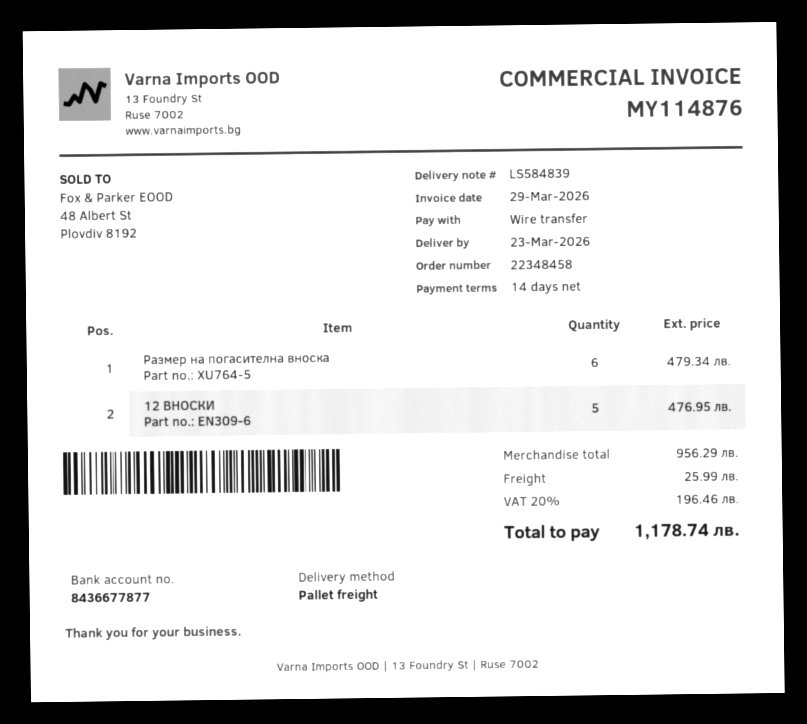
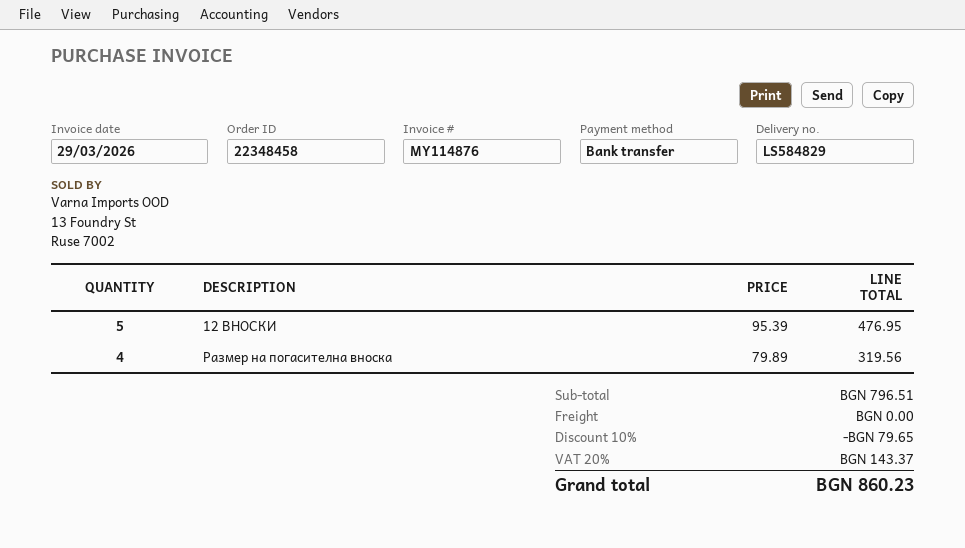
delivery note number: LS584839 -> LS584829
Размер на погасителна вноска: 6 for 479.34 -> 4 for 319.56
subtotal: 956.29 -> 796.51
discount: none -> 10% = 79.65
shipping: 25.99 -> 0.00
tax: 20% = 196.46 -> 20% = 143.37
total: 1178.74 -> 860.23

